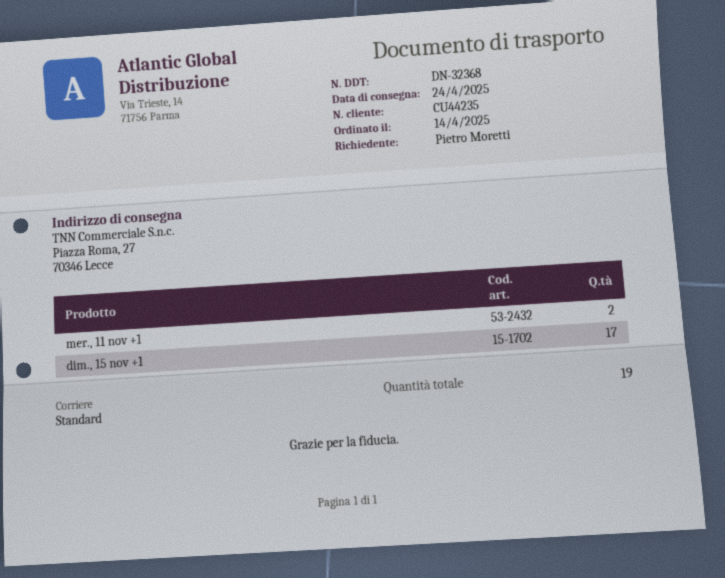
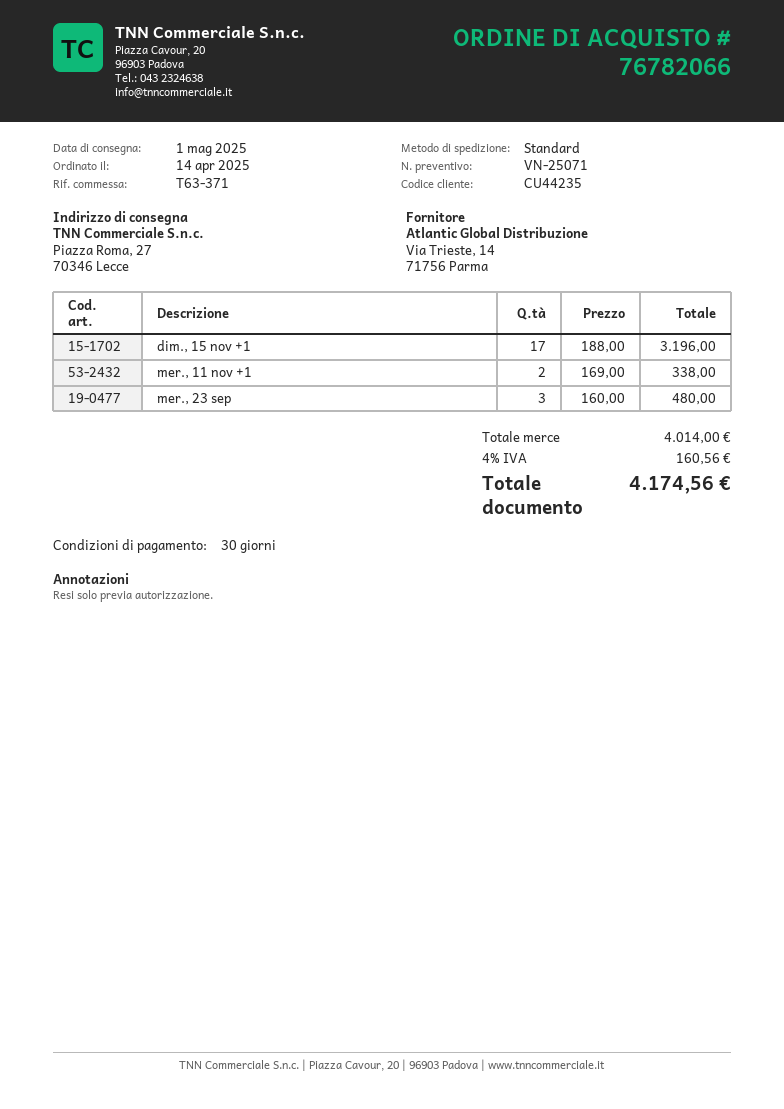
delivery date: 2025-04-24 -> 2025-05-01
mer., 23 sep: none -> 3

